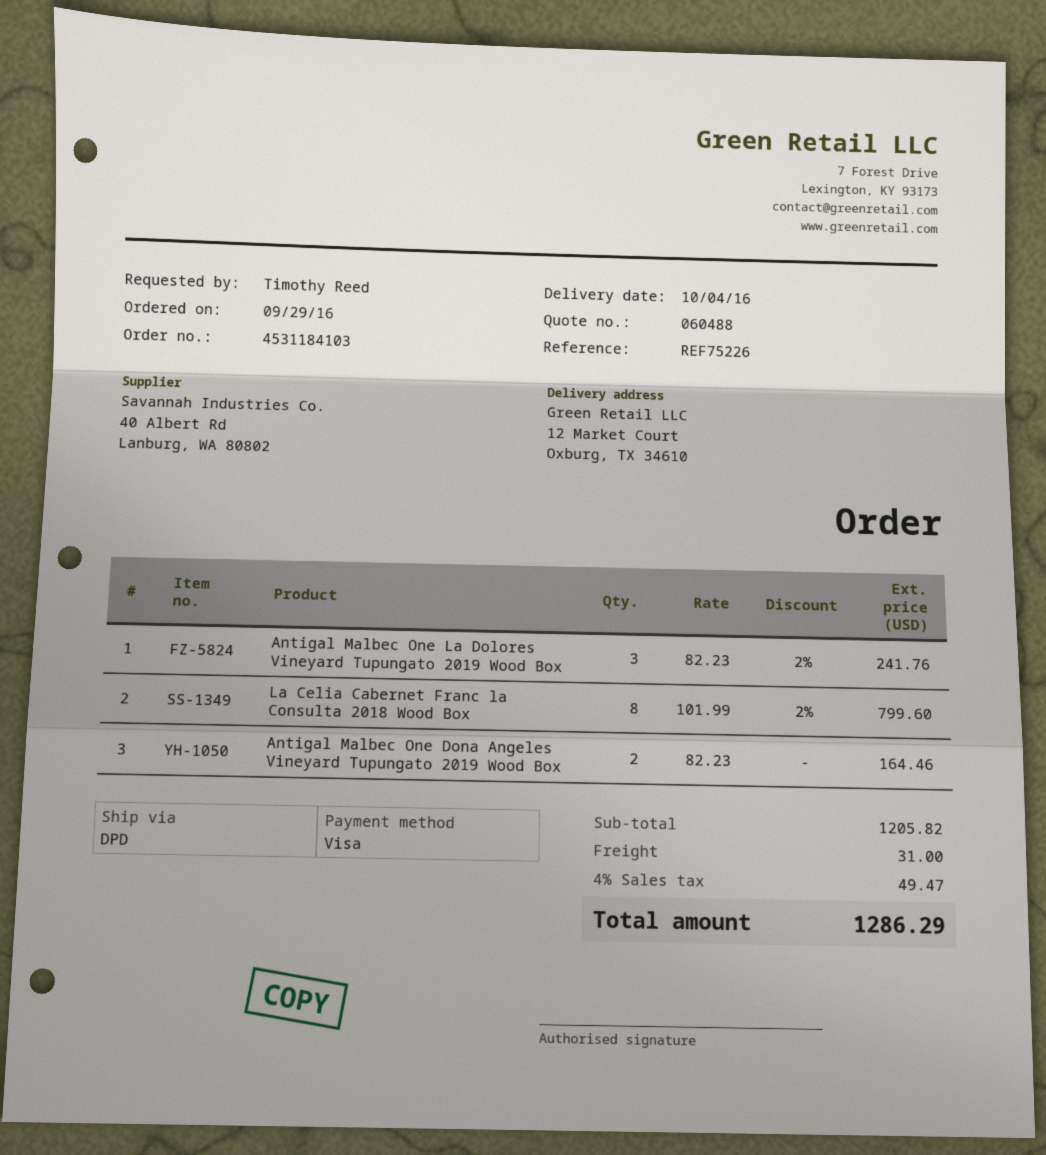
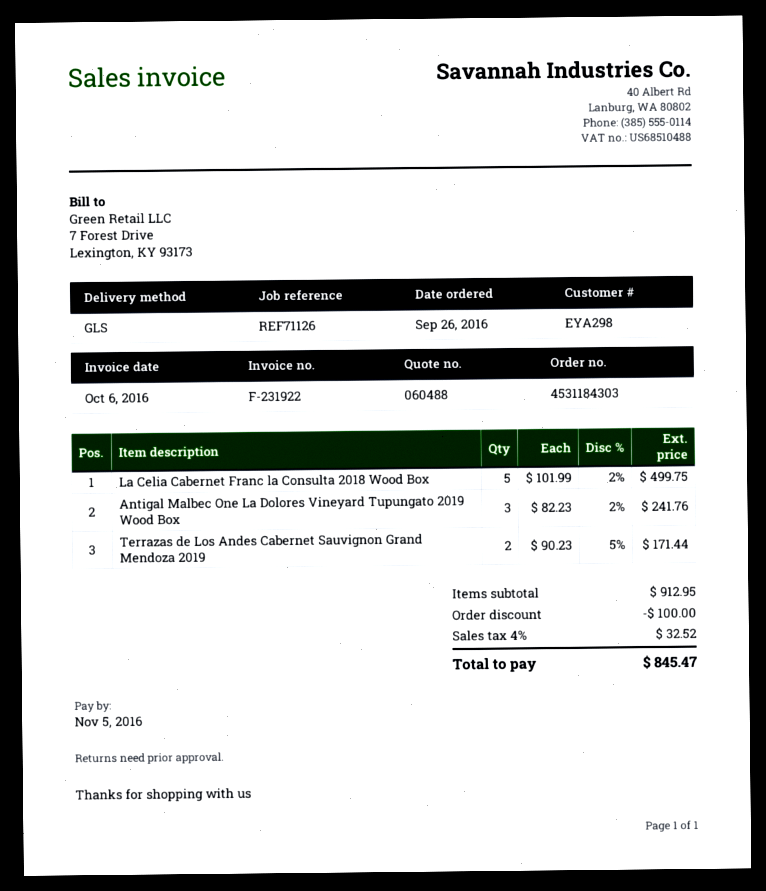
order number: 4531184103 -> 4531184303
order date: 2016-09-29 -> 2016-09-26
reference: REF75226 -> REF71126
shipping method: DPD -> GLS
La Celia Cabernet Franc la Consulta 2018 Wood Box: 8 x 101.99 - 2% = 799.60 -> 5 x 101.99 - 2% = 499.75
Antigal Malbec One Dona Angeles Vineyard Tupungato 2019 Wood Box: 2 x 82.23 = 164.46 -> none
Terrazas de Los Andes Cabernet Sauvignon Grand Mendoza 2019: none -> 2 x 90.23 - 5% = 171.44
subtotal: 1205.82 -> 912.95
discount: none -> 100.00
shipping: 31.00 -> none
tax: 4% = 49.47 -> 4% = 32.52
total: 1286.29 -> 845.47

